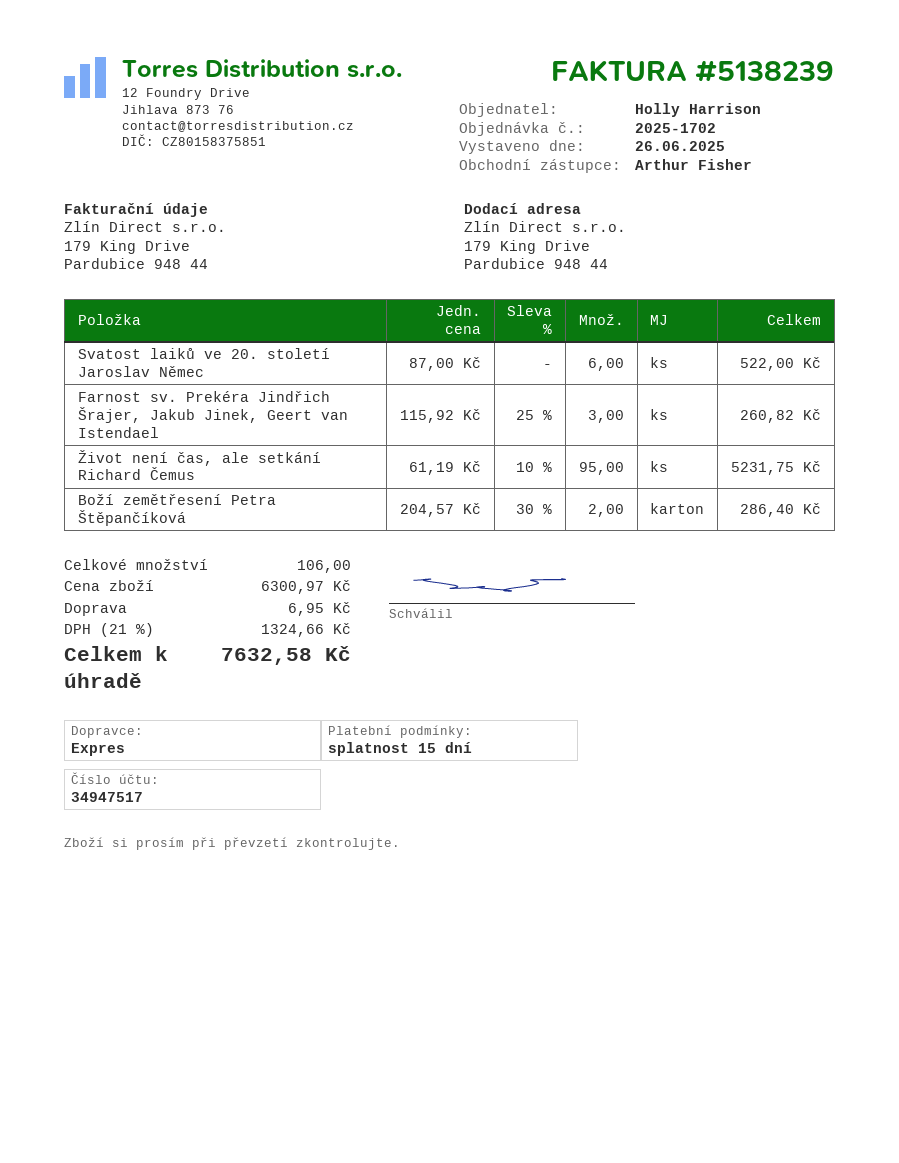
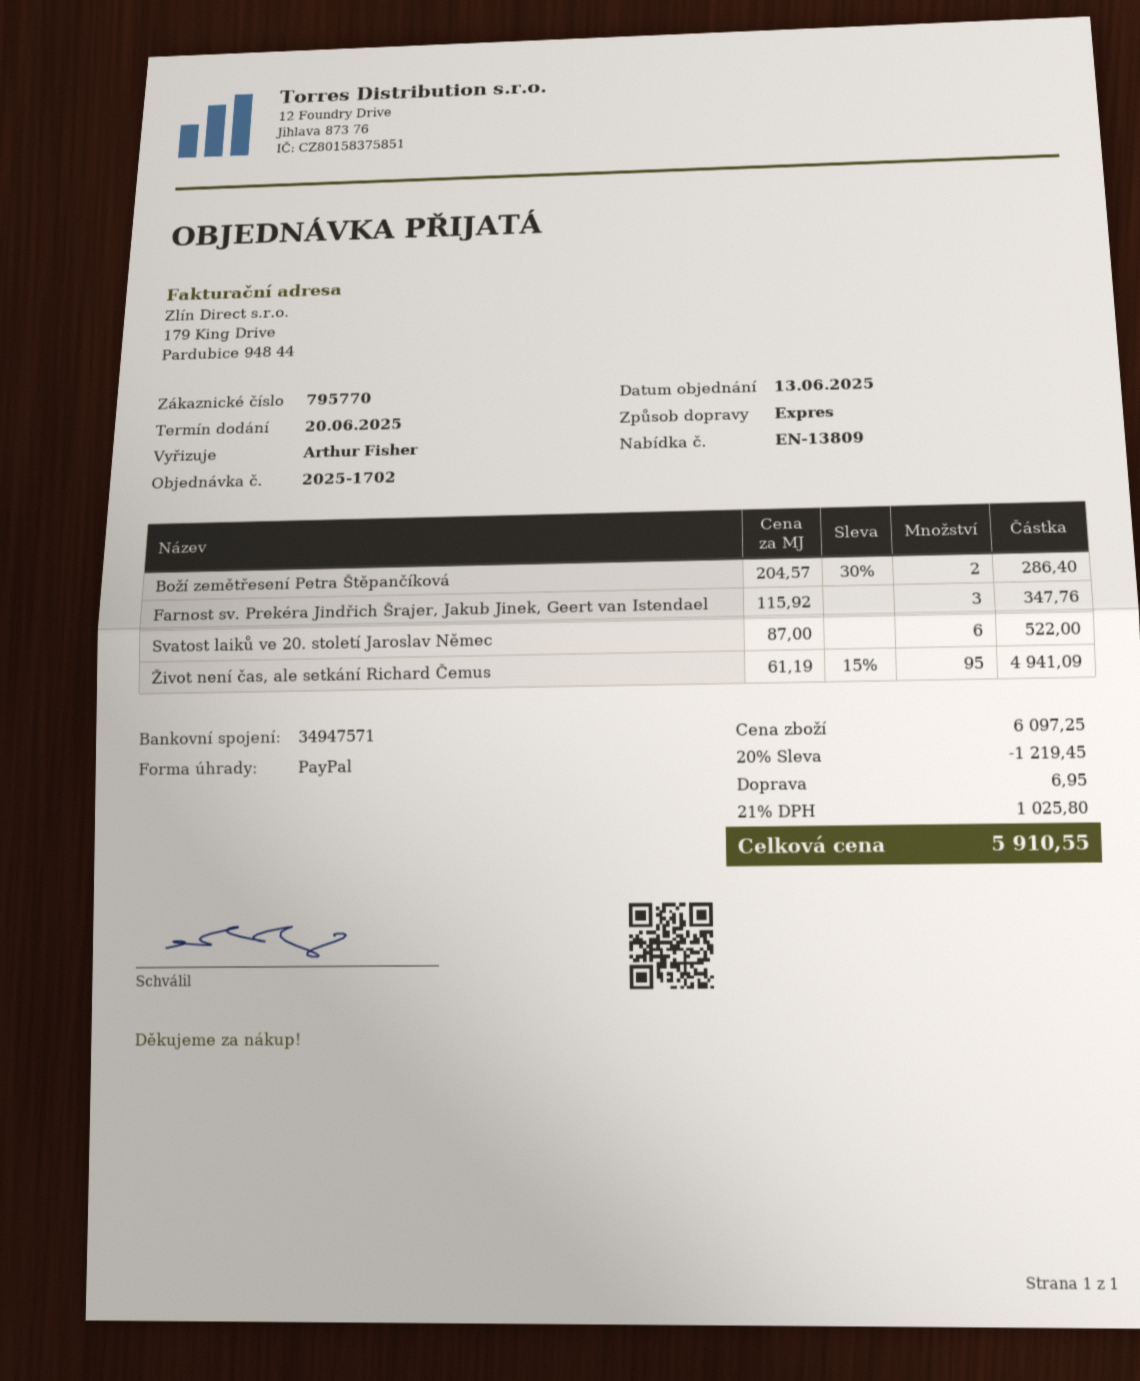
bank account: 34947517 -> 34947571
Farnost sv. Prekéra Jindřich Šrajer, Jakub Jinek, Geert van Istendael: 3 x 115.92 - 25% = 260.82 -> 3 x 115.92 = 347.76
Život není čas, ale setkání Richard Čemus: 95 x 61.19 - 10% = 5231.75 -> 95 x 61.19 - 15% = 4941.09
subtotal: 6300.97 -> 6097.25
discount: none -> 20% = 1219.45
tax: 21% = 1324.66 -> 21% = 1025.80
total: 7632.58 -> 5910.55

